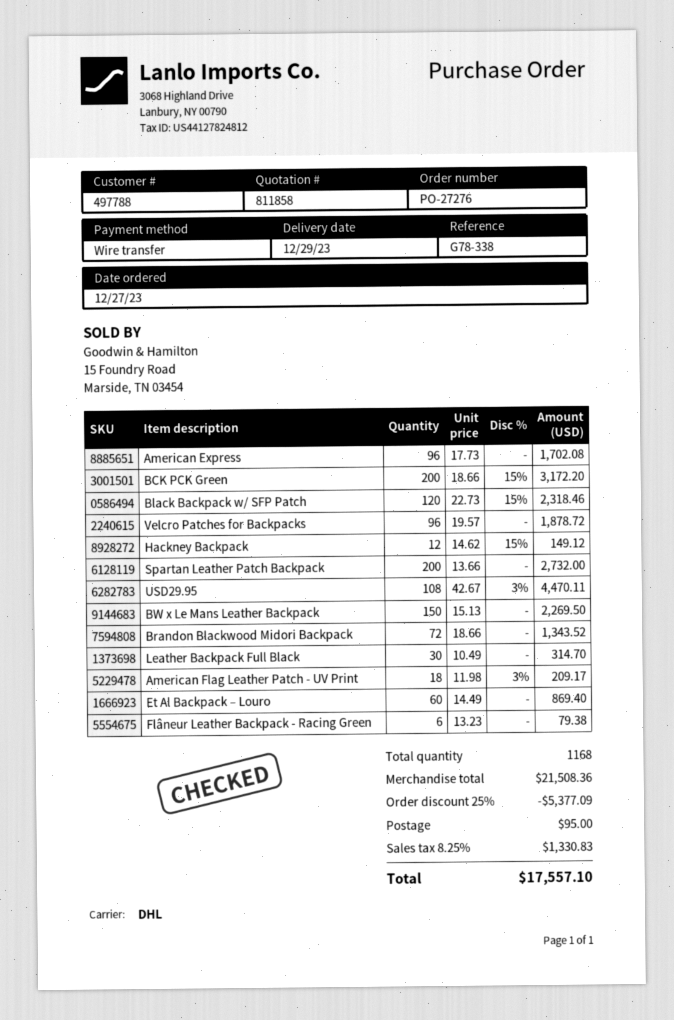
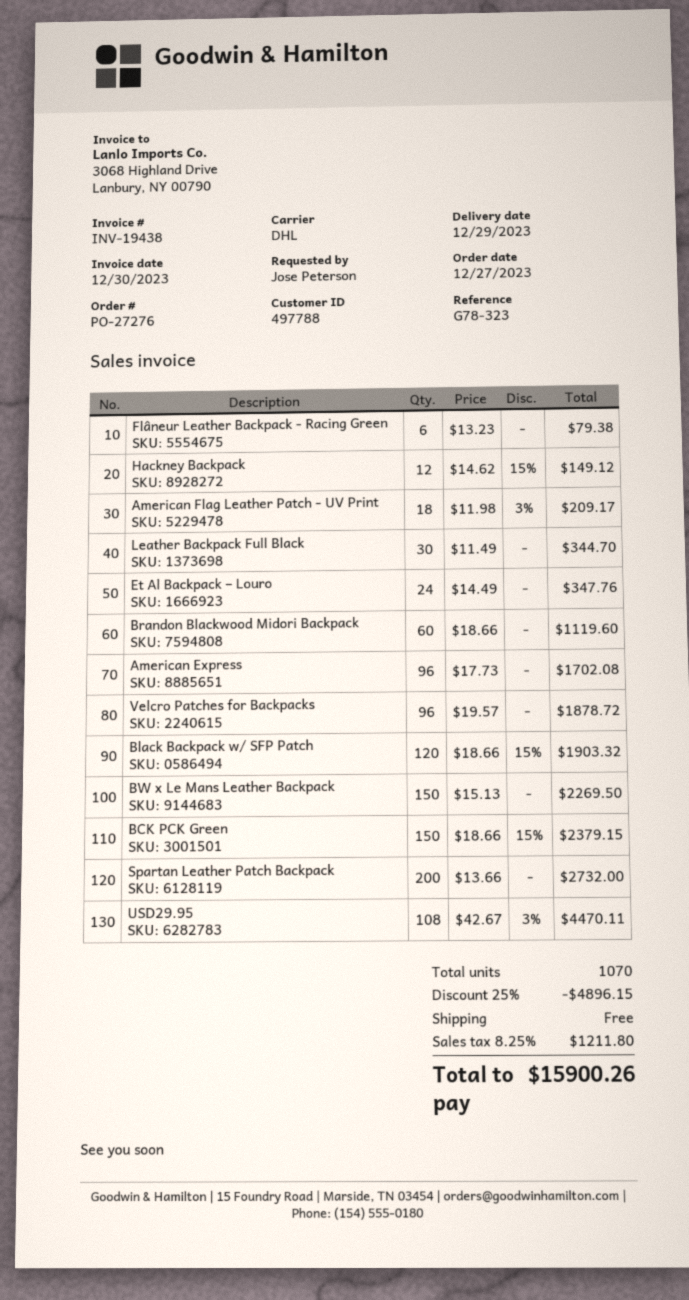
reference: G78-338 -> G78-323
BCK PCK Green: 200 x 18.66 - 15% = 3172.20 -> 150 x 18.66 - 15% = 2379.15
Black Backpack w/ SFP Patch: 120 x 22.73 - 15% = 2318.46 -> 120 x 18.66 - 15% = 1903.32
Brandon Blackwood Midori Backpack: 72 x 18.66 = 1343.52 -> 60 x 18.66 = 1119.60
Leather Backpack Full Black: 30 x 10.49 = 314.70 -> 30 x 11.49 = 344.70
Et Al Backpack – Louro: 60 x 14.49 = 869.40 -> 24 x 14.49 = 347.76
total quantity: 1168 -> 1070
discount: 25% = 5377.09 -> 25% = 4896.15
shipping: 95.00 -> 0.00
tax: 8.25% = 1330.83 -> 8.25% = 1211.80
total: 17557.10 -> 15900.26

